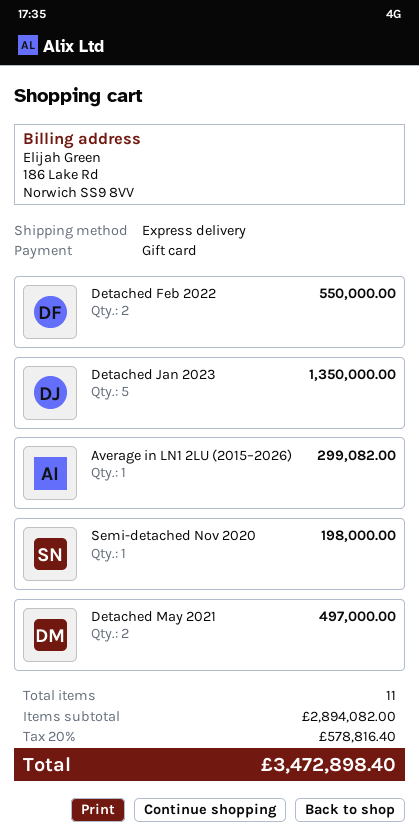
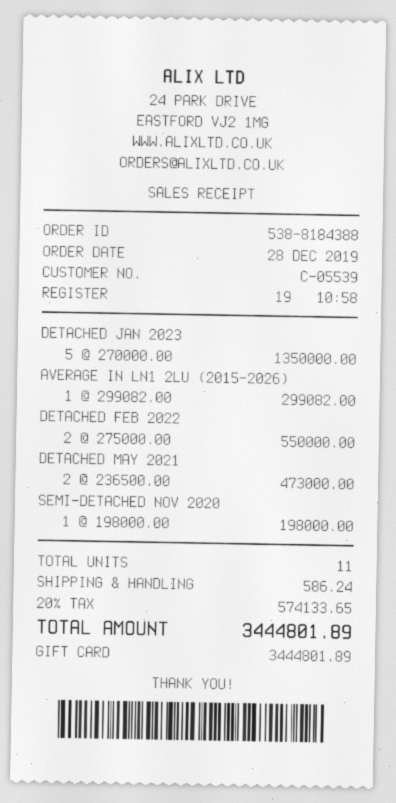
Detached May 2021: 2 for 497000.00 -> 2 for 473000.00
shipping: none -> 586.24
tax: 20% = 578816.40 -> 20% = 574133.65
total: 3472898.40 -> 3444801.89

